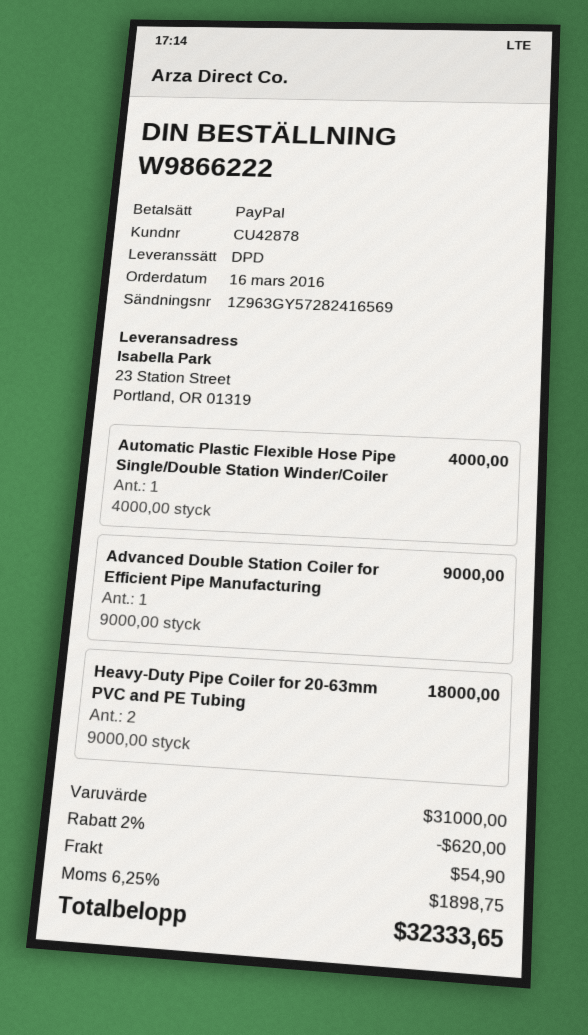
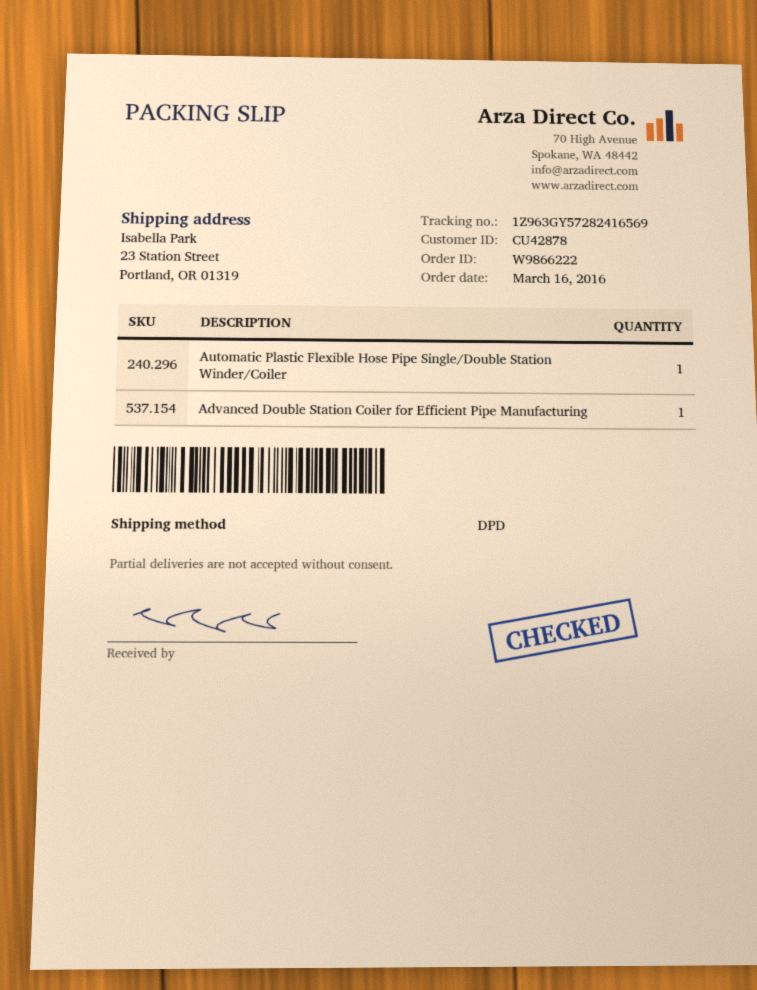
Heavy-Duty Pipe Coiler for 20-63mm PVC and PE Tubing: 2 -> none

